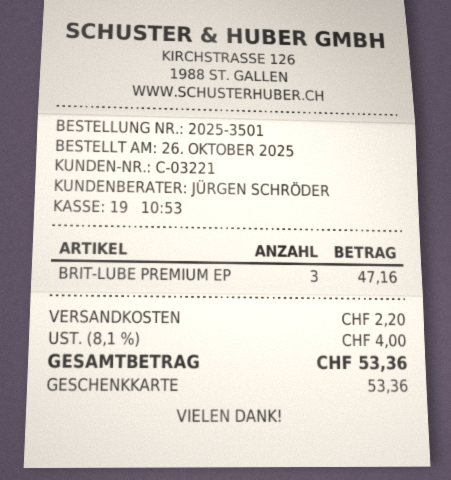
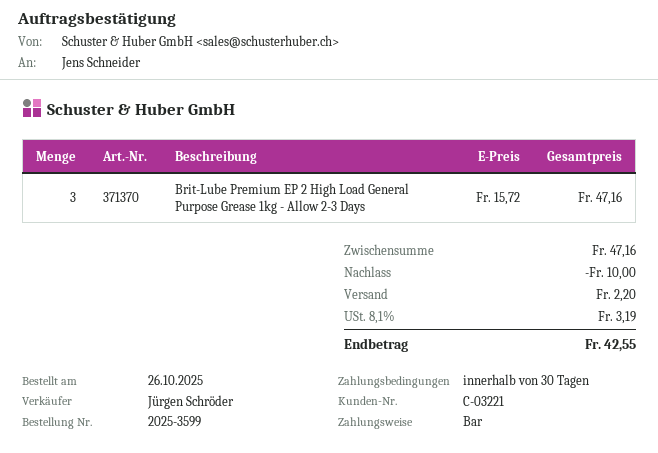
order number: 2025-3501 -> 2025-3599
payment method: gift card -> cash
discount: none -> 10.00
tax: 8.1% = 4.00 -> 8.1% = 3.19
total: 53.36 -> 42.55

